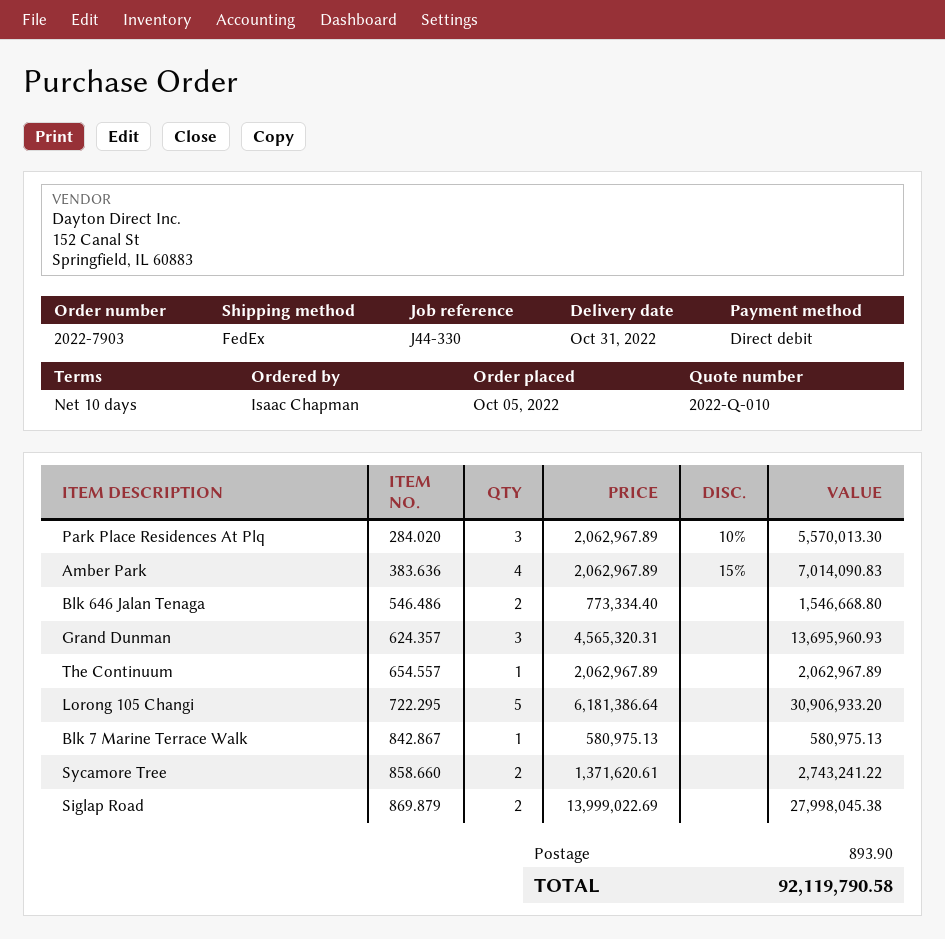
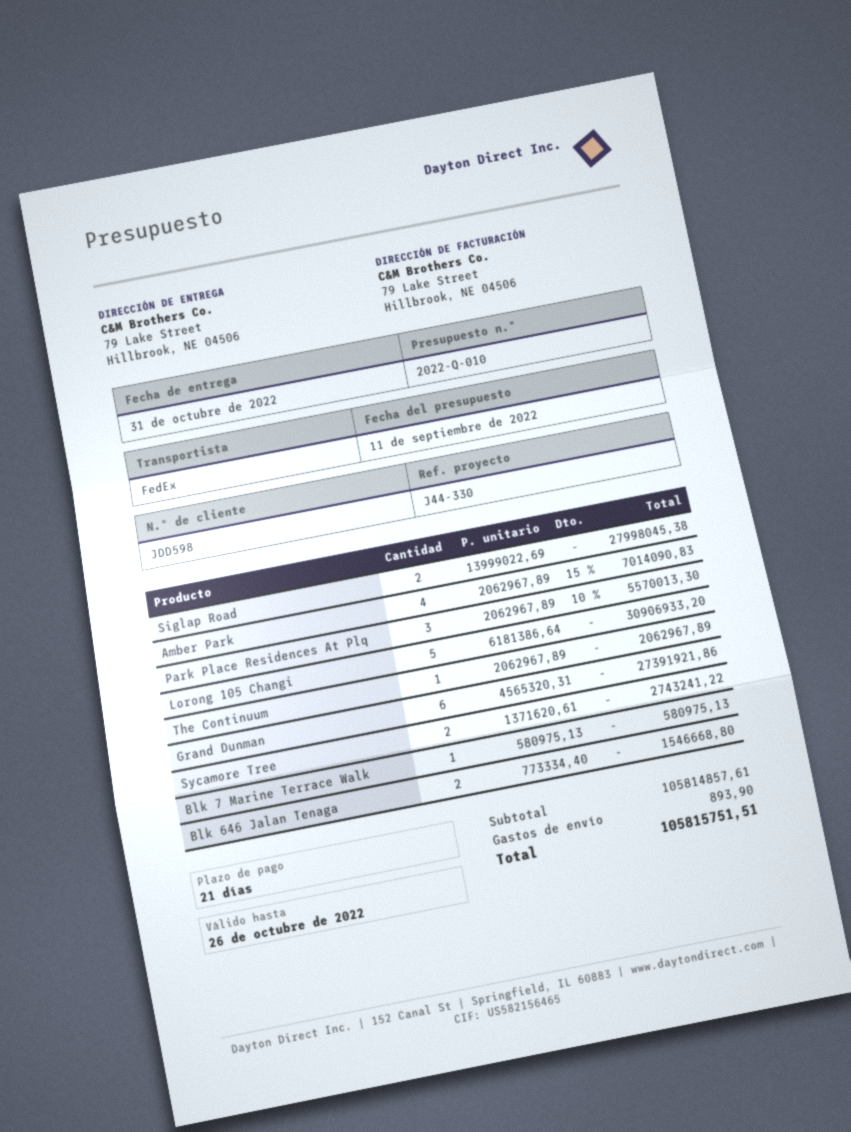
payment terms: 10 days -> 21 days
Grand Dunman: 3 x 4565320.31 = 13695960.93 -> 6 x 4565320.31 = 27391921.86
total: 92119790.58 -> 105815751.51

